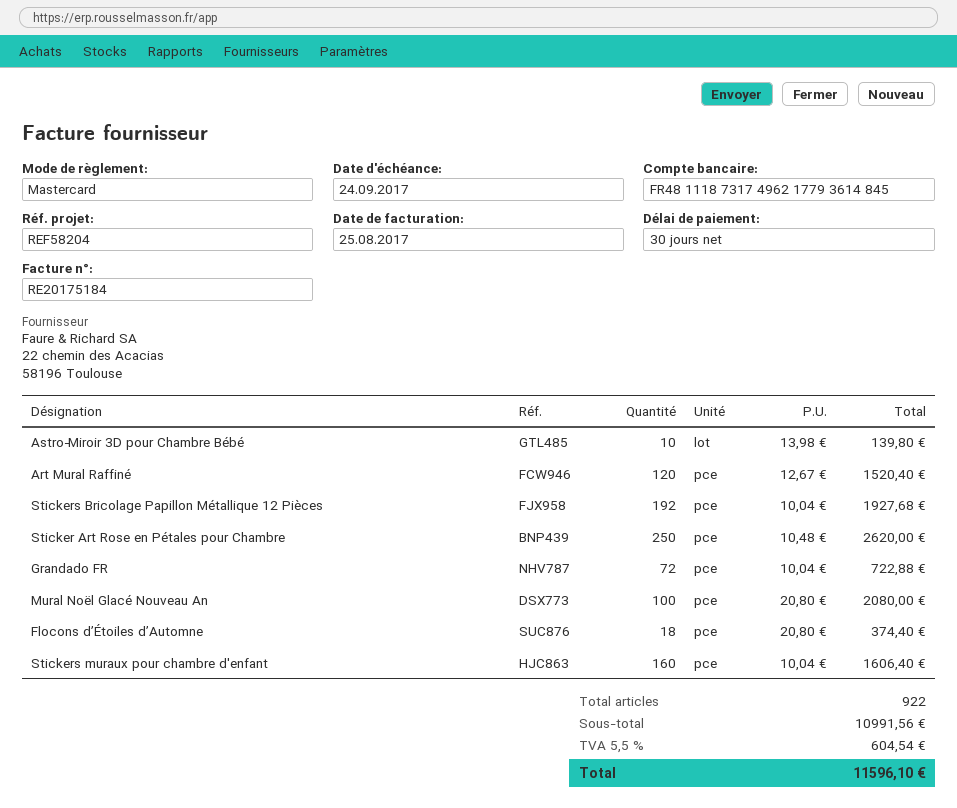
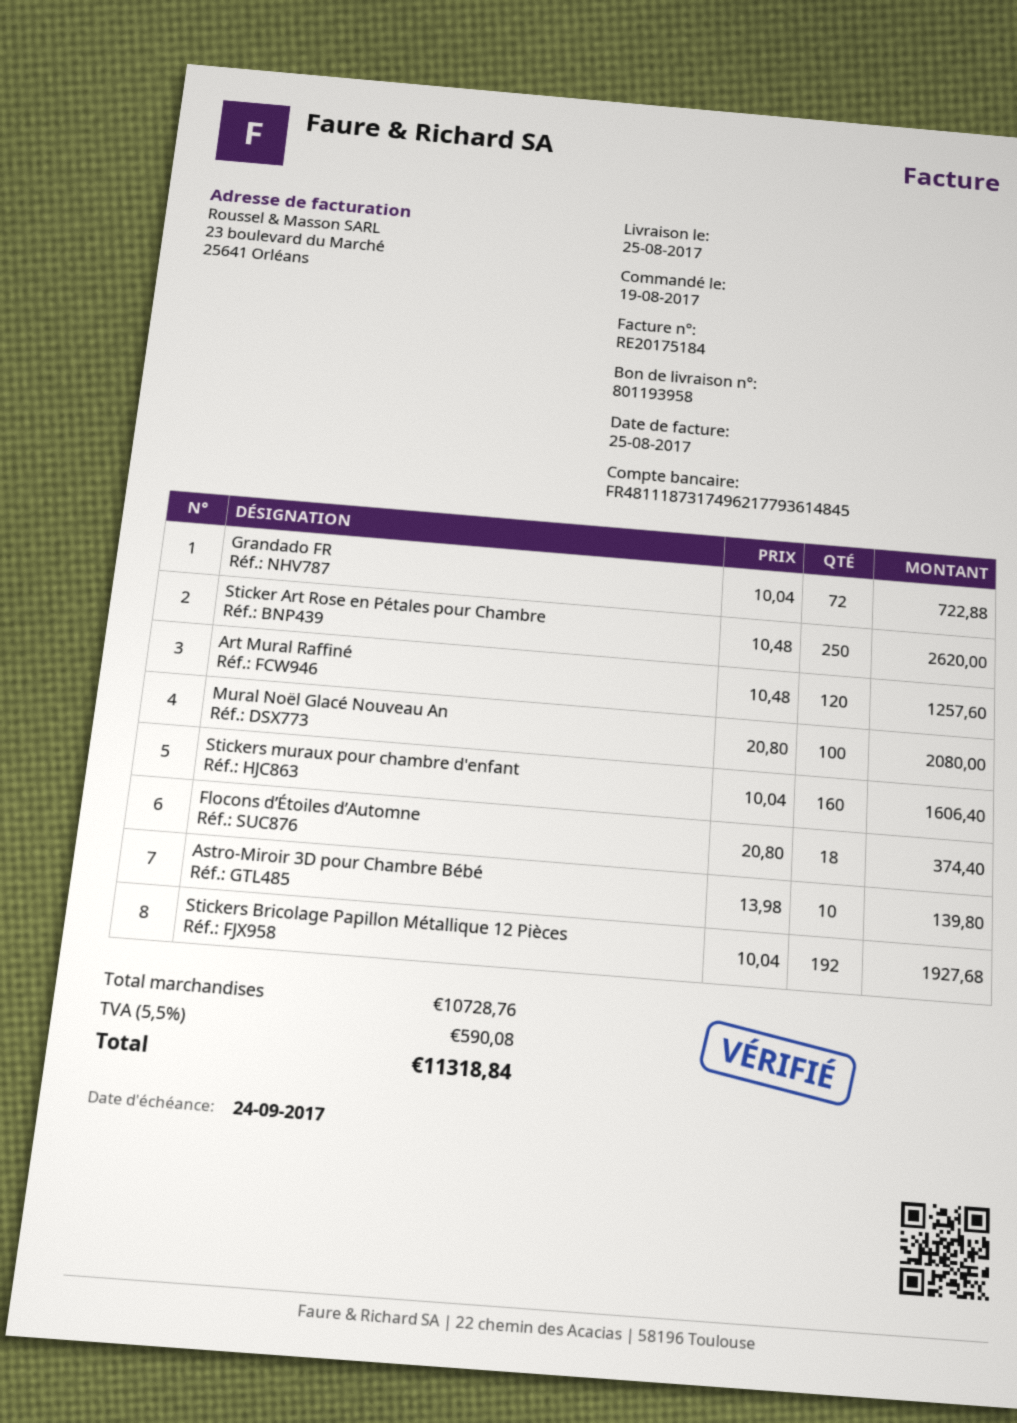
Art Mural Raffiné: 120 x 12.67 = 1520.40 -> 120 x 10.48 = 1257.60
subtotal: 10991.56 -> 10728.76
tax: 5.5% = 604.54 -> 5.5% = 590.08
total: 11596.10 -> 11318.84

